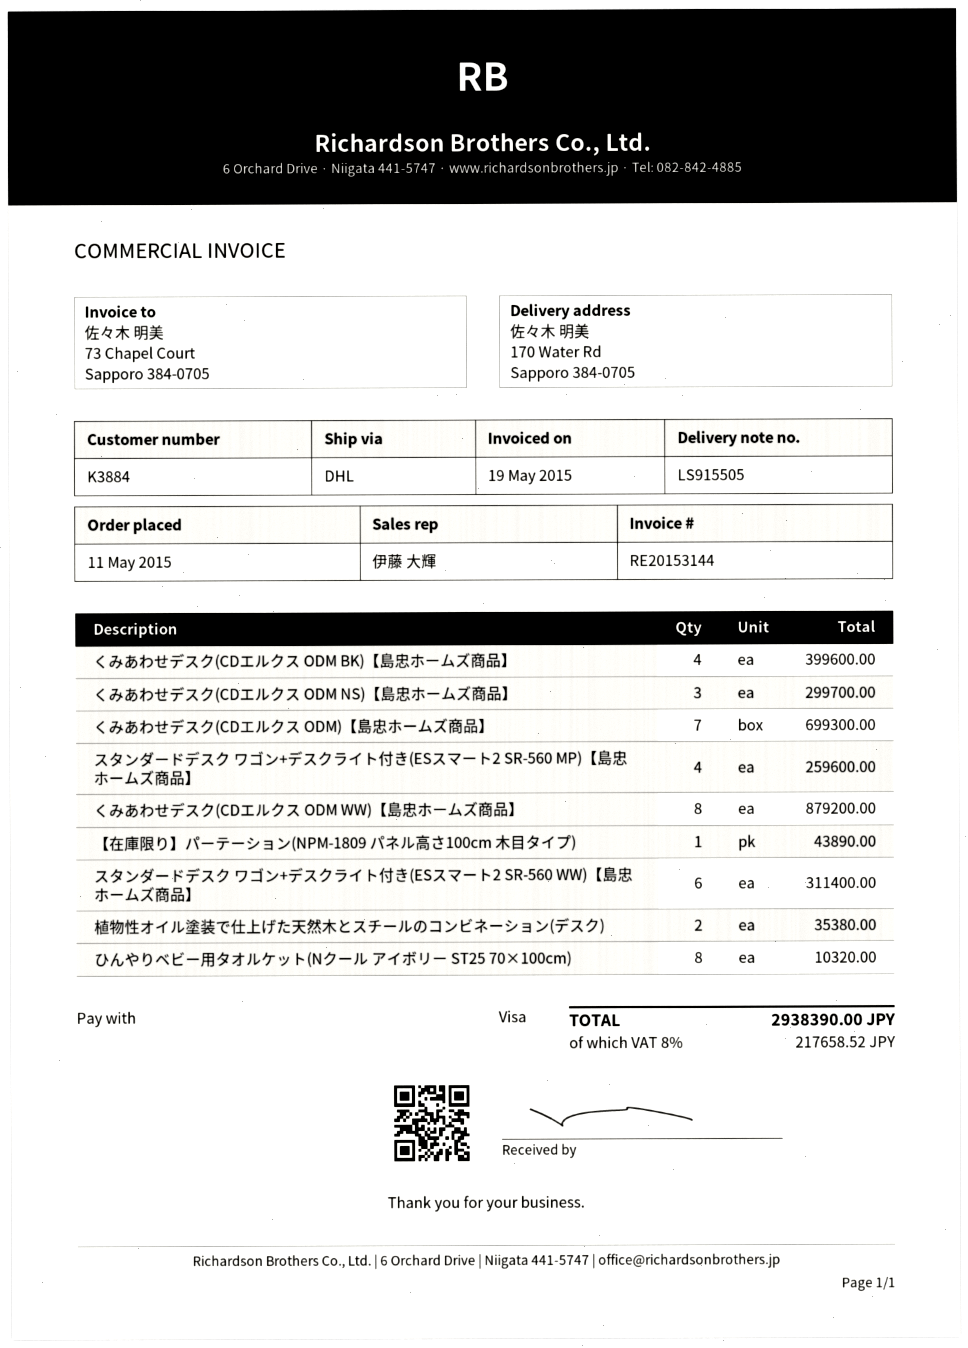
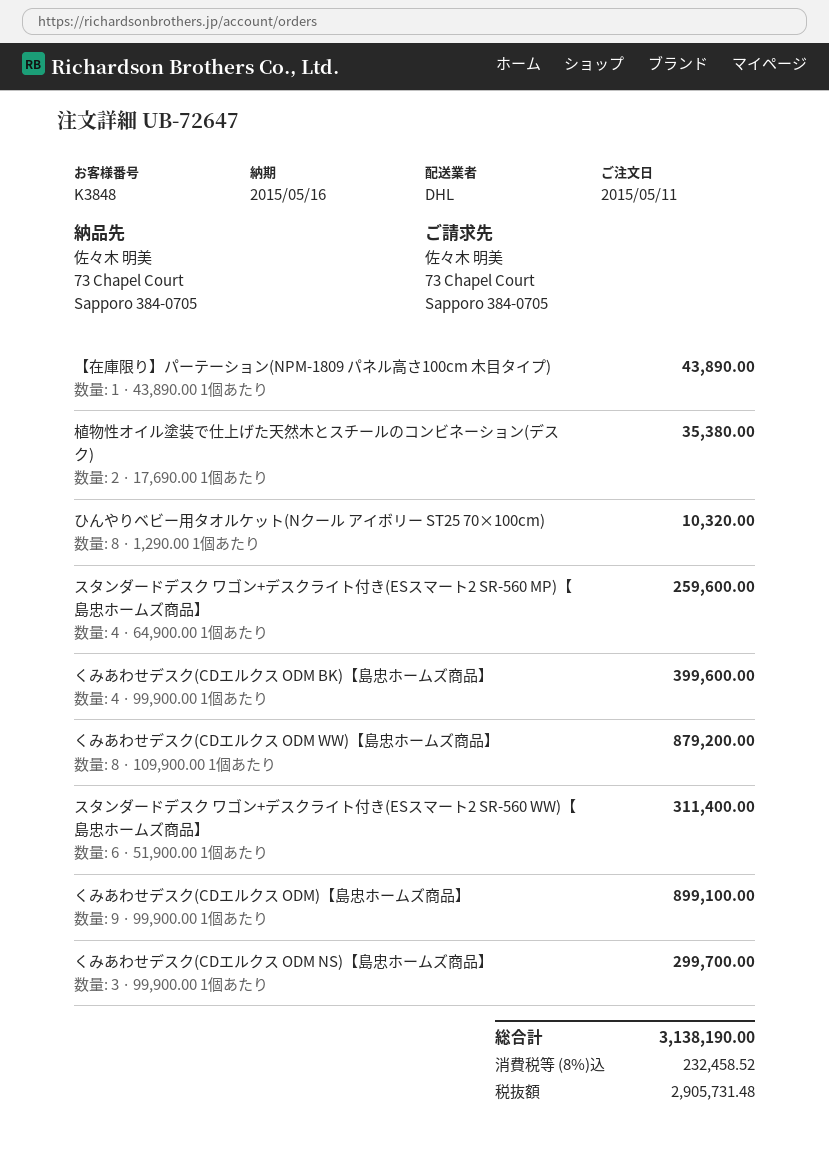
customer number: K3884 -> K3848
ship to: 170 Water Rd, Sapporo 384-0705 -> 73 Chapel Court, Sapporo 384-0705
くみあわせデスク(CDエルクス ODM)【島忠ホームズ商品】: 7 for 699300.00 -> 9 for 899100.00
tax: 8% = 217658.52 -> 8% = 232458.52
total: 2938390.00 -> 3138190.00

